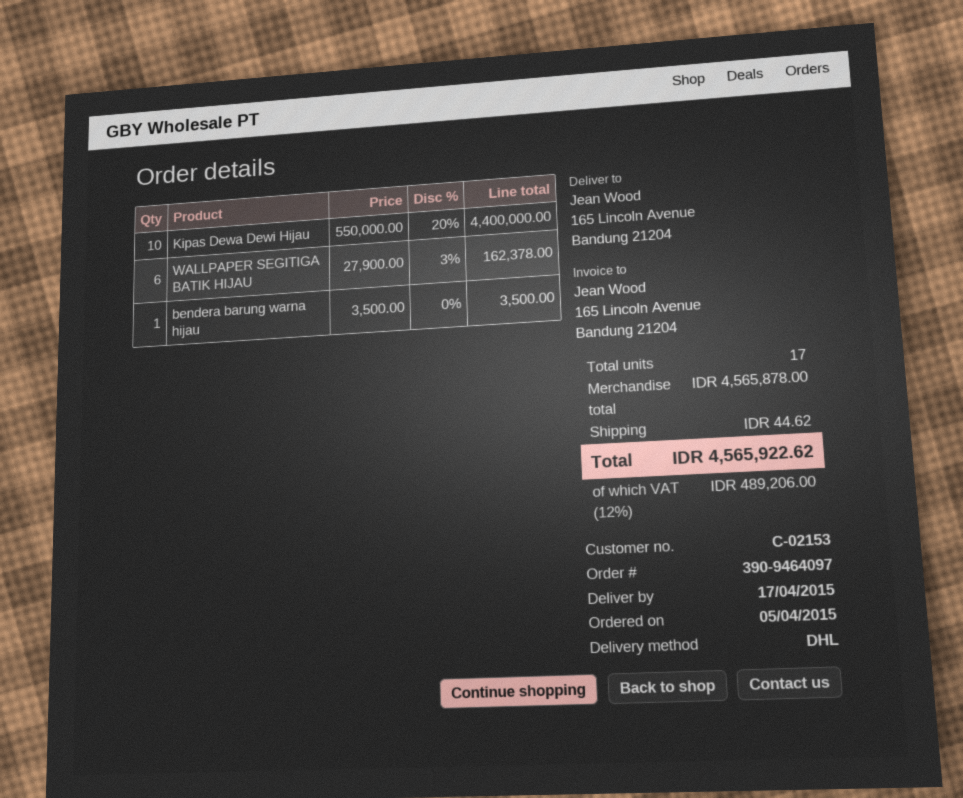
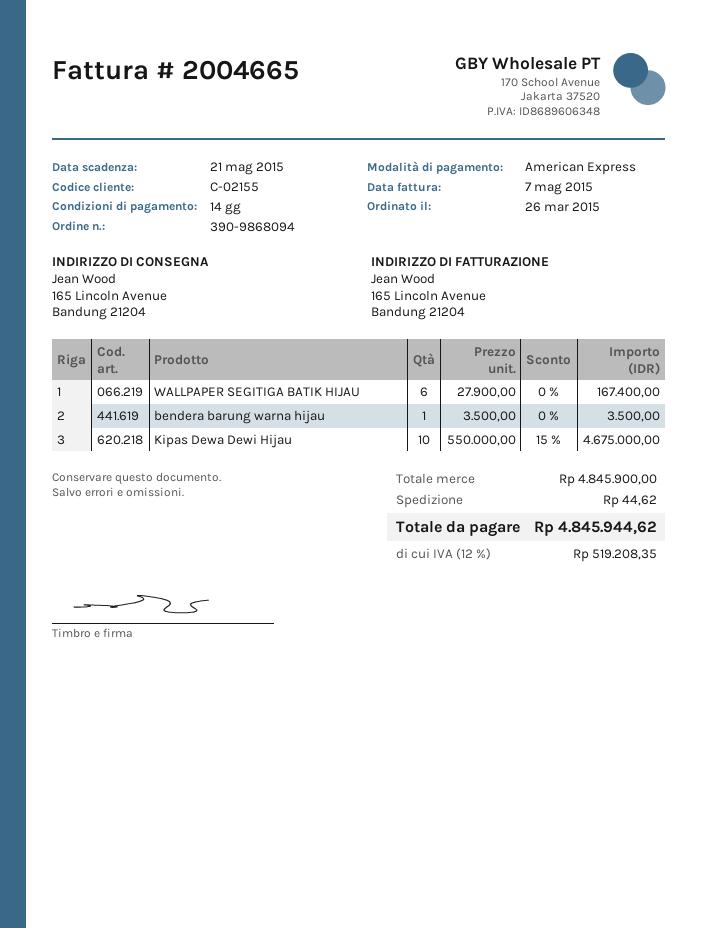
order number: 390-9464097 -> 390-9868094
order date: 2015-04-05 -> 2015-03-26
customer number: C-02153 -> C-02155
Kipas Dewa Dewi Hijau: 10 x 550000.00 - 20% = 4400000.00 -> 10 x 550000.00 - 15% = 4675000.00
WALLPAPER SEGITIGA BATIK HIJAU: 6 x 27900.00 - 3% = 162378.00 -> 6 x 27900.00 = 167400.00
subtotal: 4565878.00 -> 4845900.00
tax: 12% = 489206.00 -> 12% = 519208.35
total: 4565922.62 -> 4845944.62

